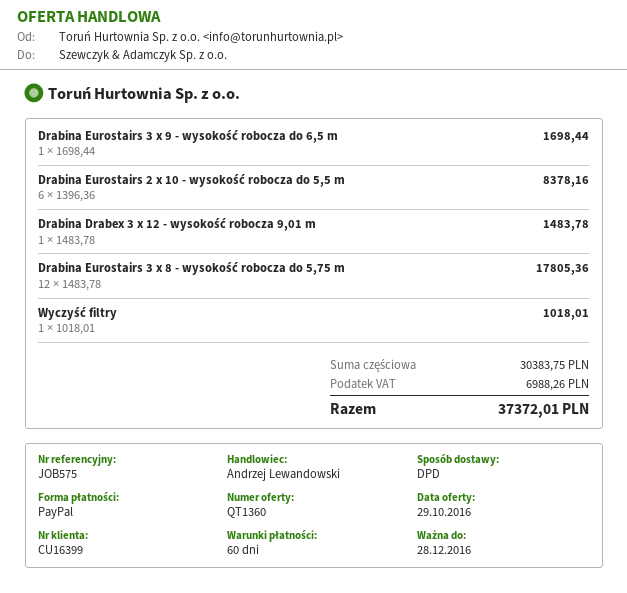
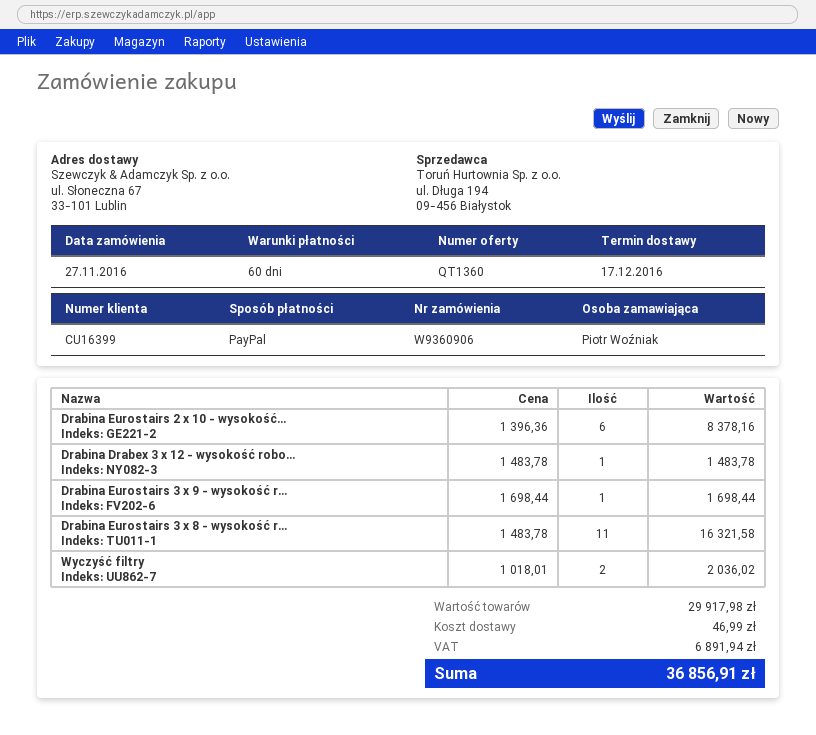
Drabina Eurostairs 3 x 8 - wysokość robocza do 5,75 m: 12 x 1483.78 = 17805.36 -> 11 x 1483.78 = 16321.58
Wyczyść filtry: 1 x 1018.01 = 1018.01 -> 2 x 1018.01 = 2036.02
subtotal: 30383.75 -> 29917.98
shipping: none -> 46.99
tax: 6988.26 -> 6891.94
total: 37372.01 -> 36856.91

